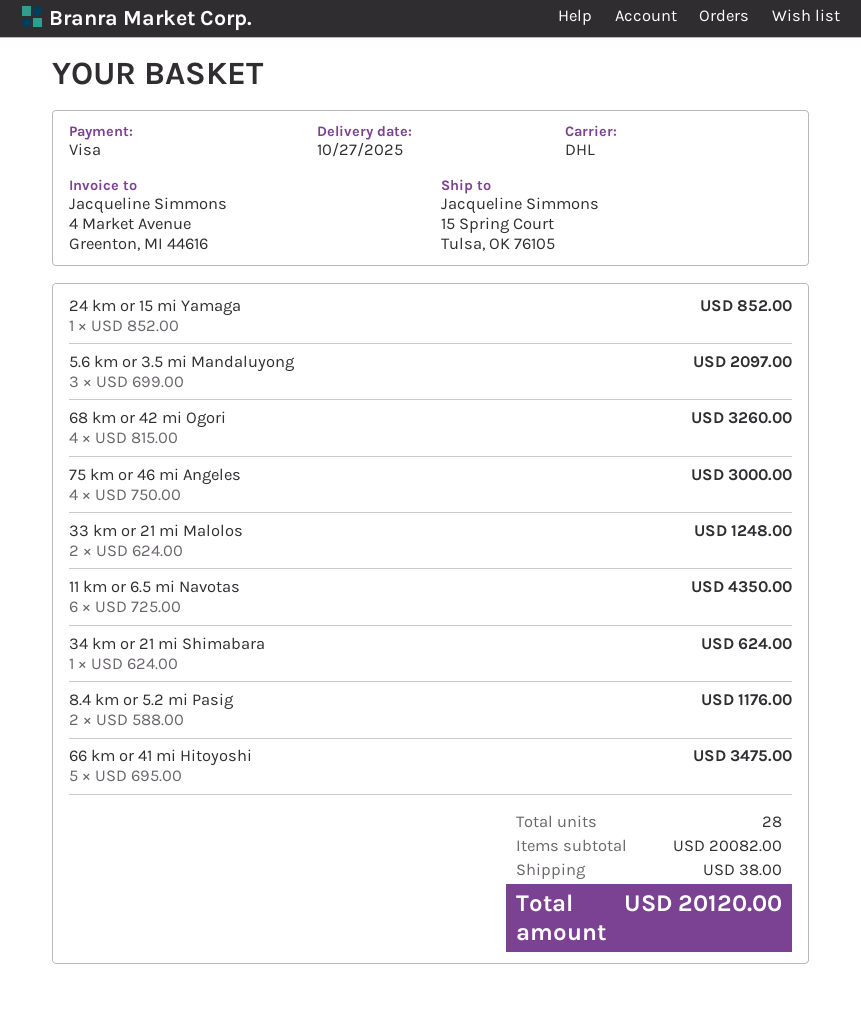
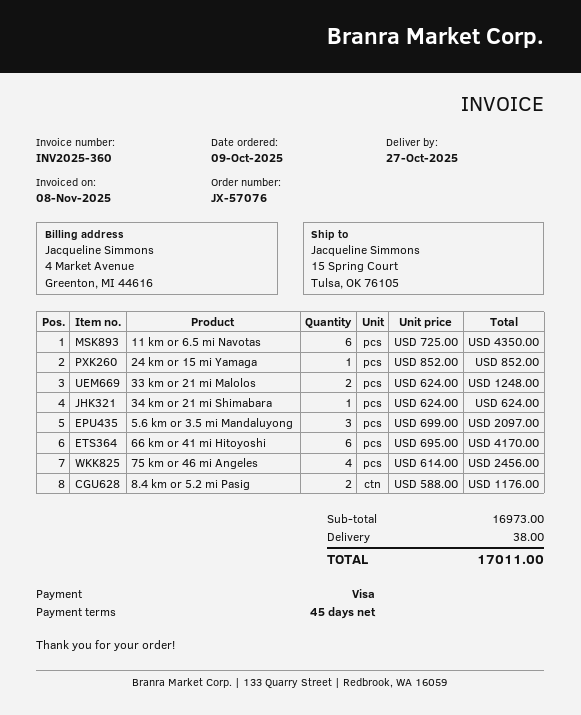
68 km or 42 mi Ogori: 4 x 815.00 = 3260.00 -> none
75 km or 46 mi Angeles: 4 x 750.00 = 3000.00 -> 4 x 614.00 = 2456.00
66 km or 41 mi Hitoyoshi: 5 x 695.00 = 3475.00 -> 6 x 695.00 = 4170.00
subtotal: 20082.00 -> 16973.00
total: 20120.00 -> 17011.00

